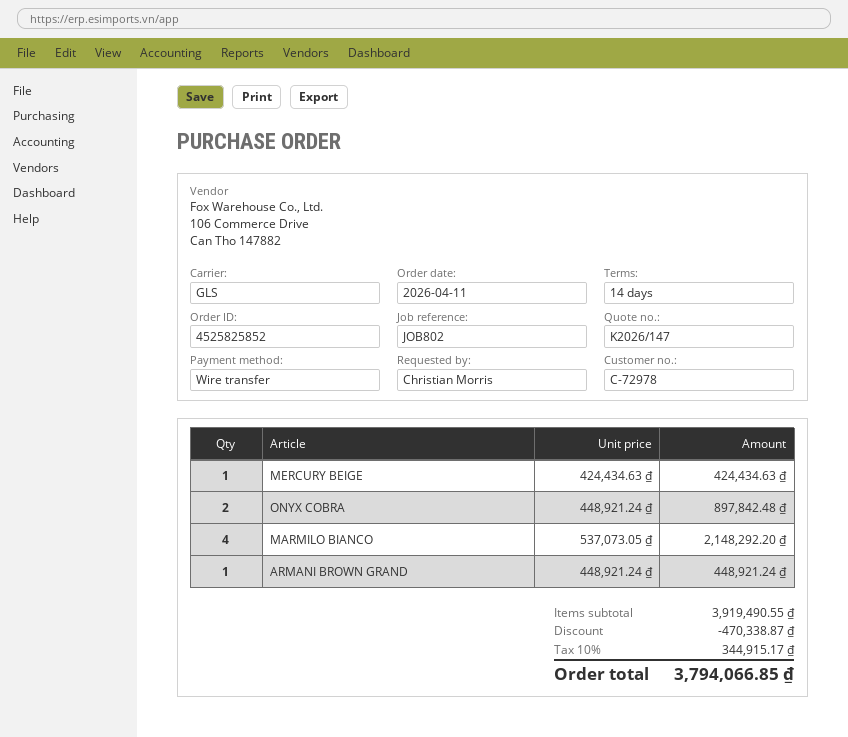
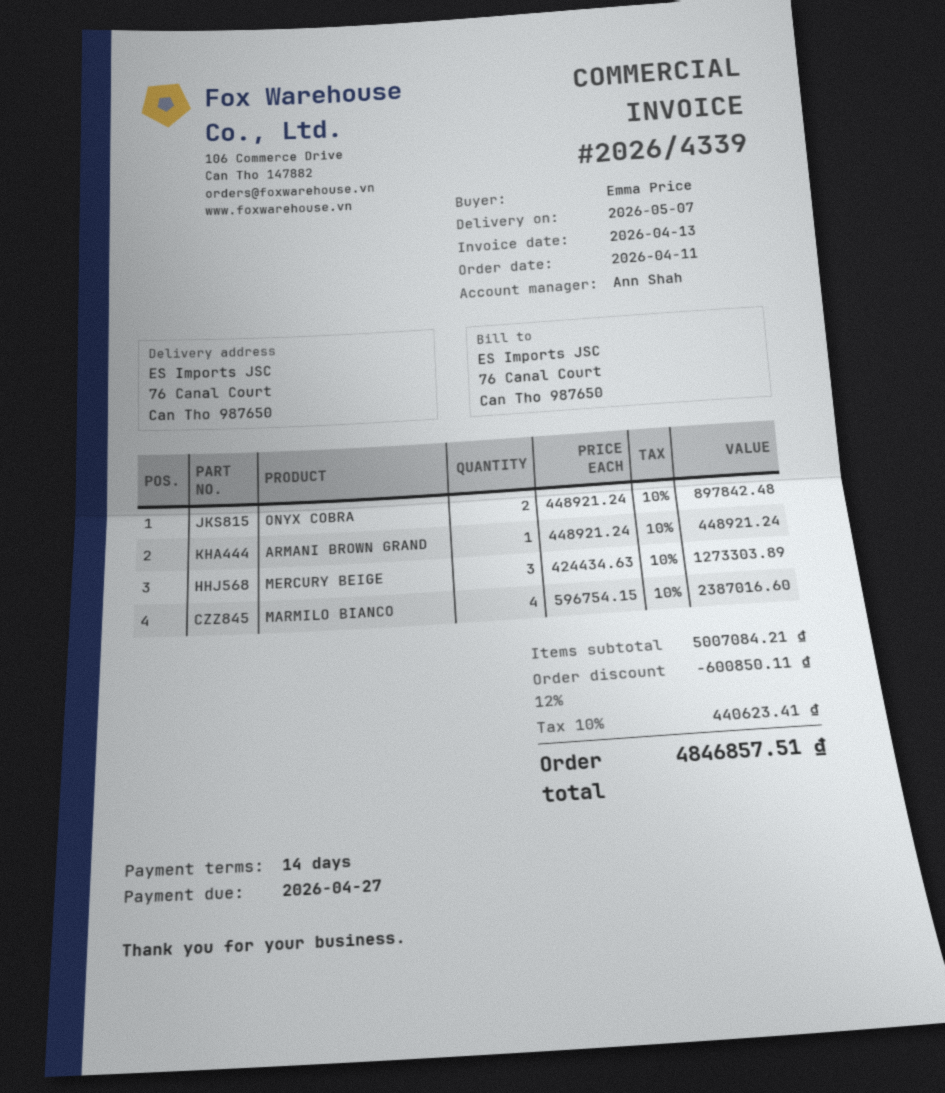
ordered by: Christian Morris -> Emma Price
MERCURY BEIGE: 1 x 424434.63 = 424434.63 -> 3 x 424434.63 = 1273303.89
MARMILO BIANCO: 4 x 537073.05 = 2148292.20 -> 4 x 596754.15 = 2387016.60
subtotal: 3919490.55 -> 5007084.21
discount: 470338.87 -> 600850.11
tax: 10% = 344915.17 -> 10% = 440623.41
total: 3794066.85 -> 4846857.51

